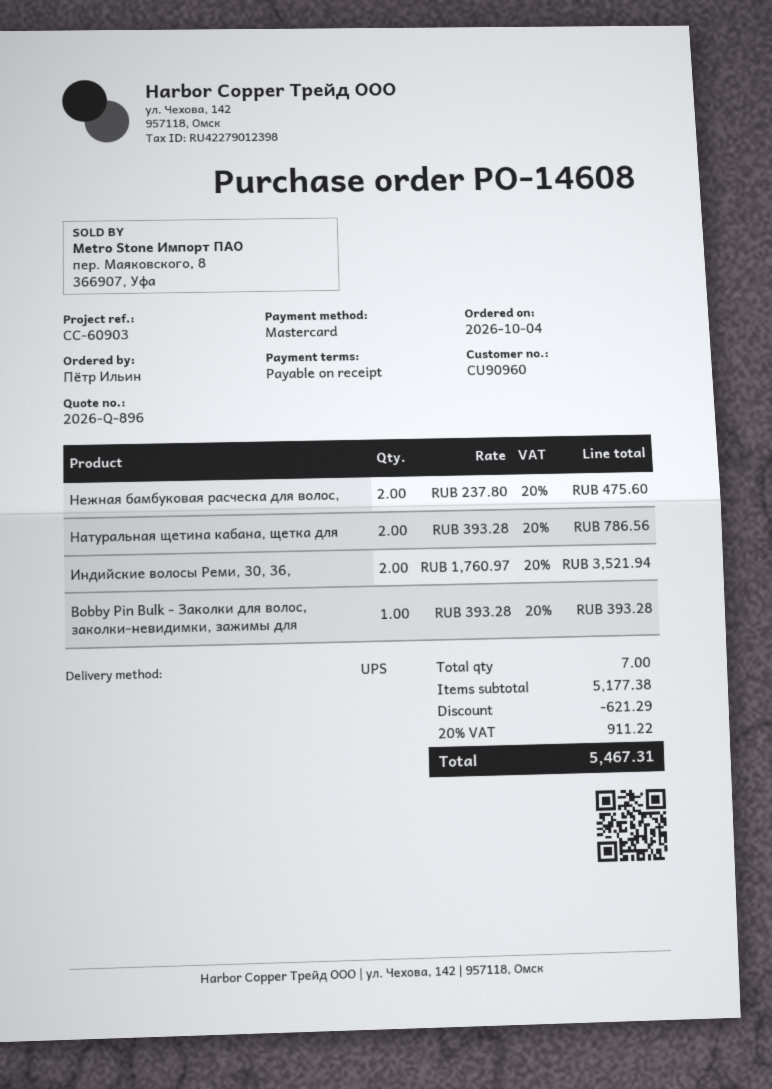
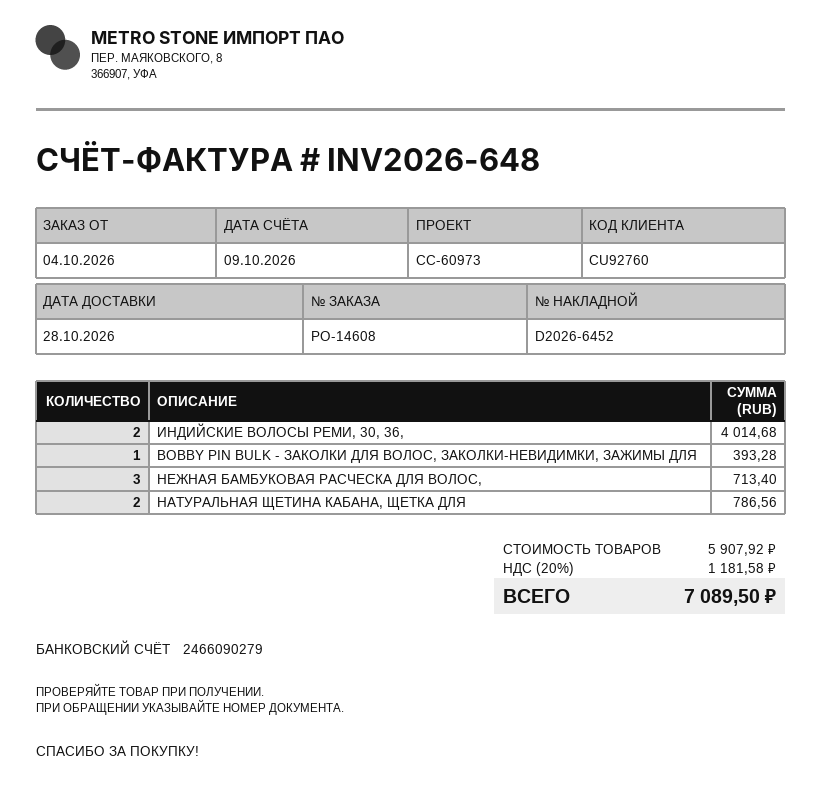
customer number: CU90960 -> CU92760
reference: CC-60903 -> CC-60973
Нежная бамбуковая расческа для волос,: 2 for 475.60 -> 3 for 713.40
Индийские волосы Реми, 30, 36,: 2 for 3521.94 -> 2 for 4014.68
subtotal: 5177.38 -> 5907.92
discount: 621.29 -> none
tax: 20% = 911.22 -> 20% = 1181.58
total: 5467.31 -> 7089.50

